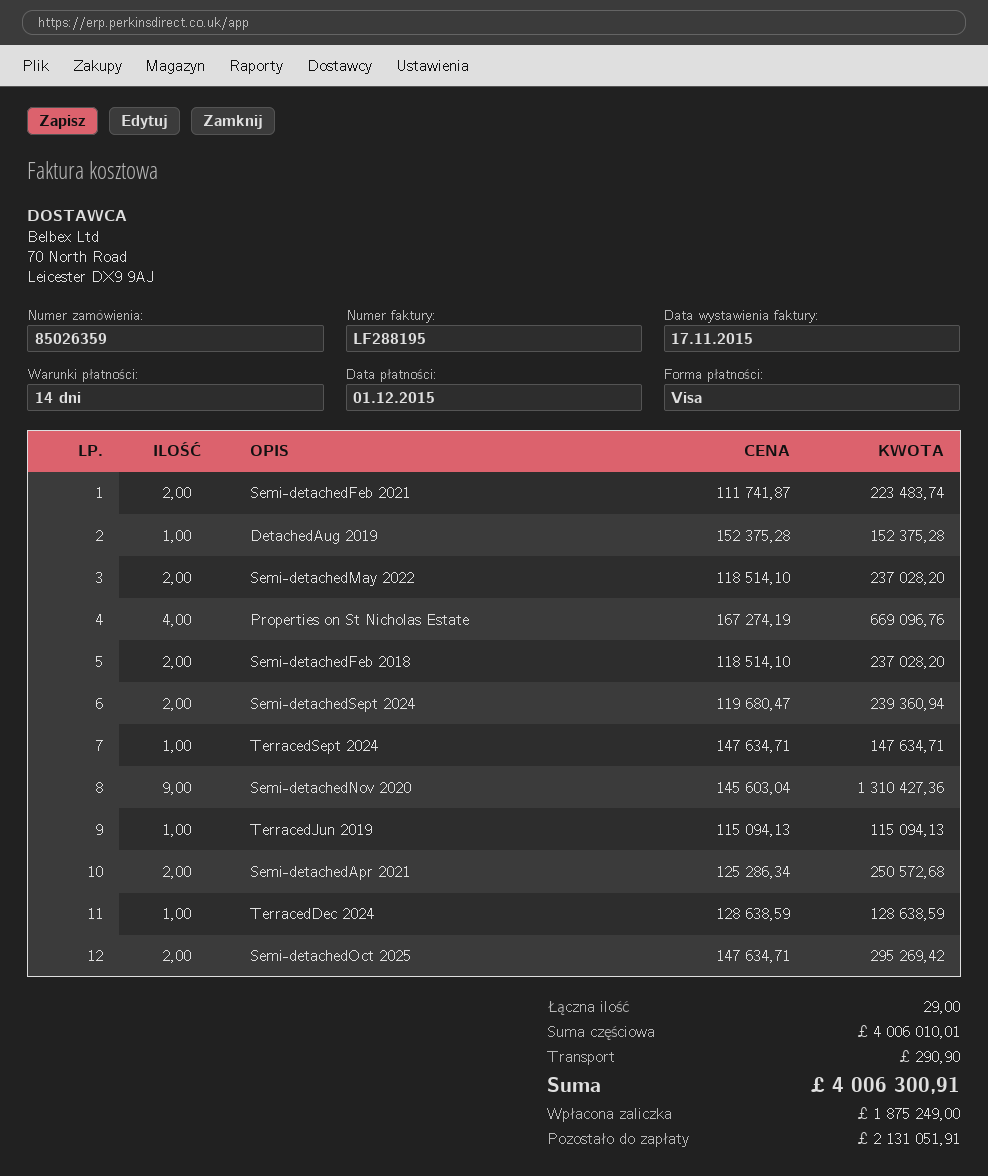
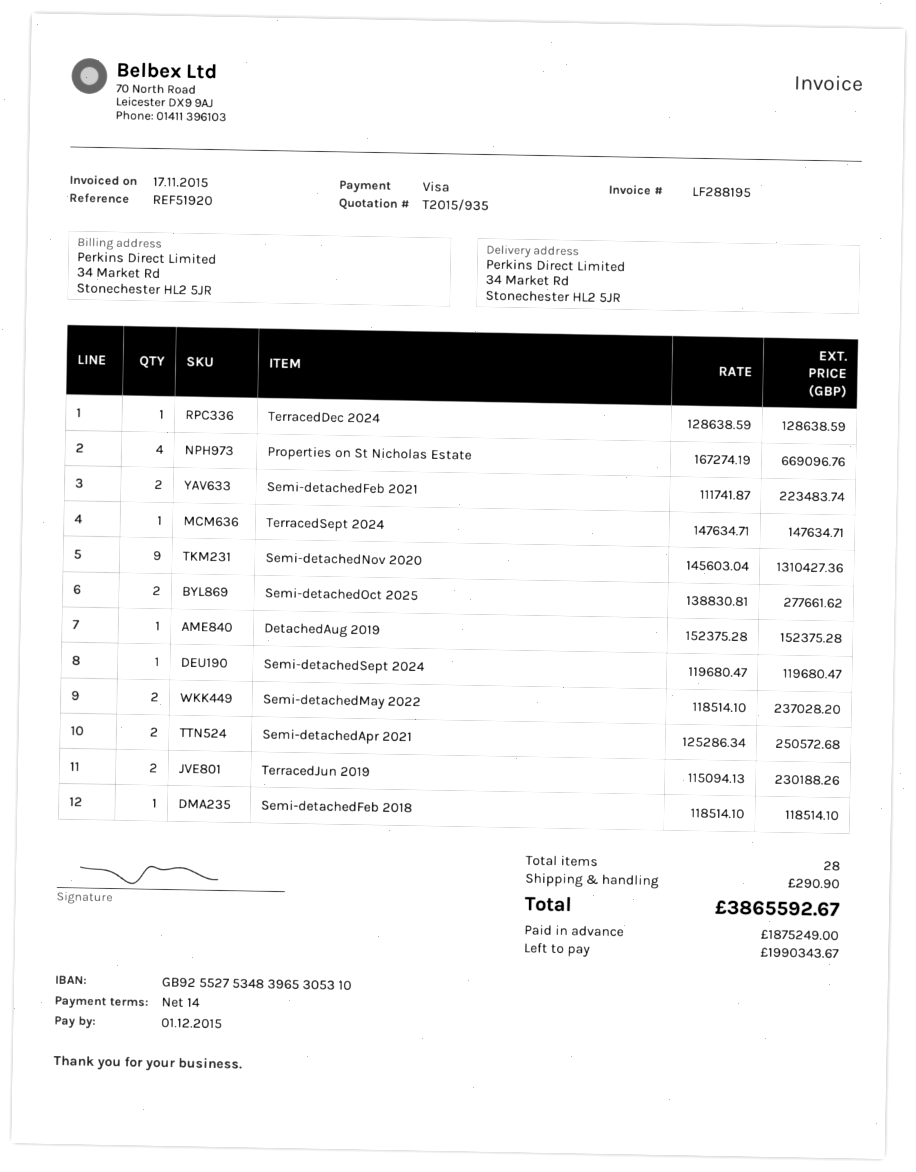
Semi-detachedFeb 2018: 2 x 118514.10 = 237028.20 -> 1 x 118514.10 = 118514.10
Semi-detachedSept 2024: 2 x 119680.47 = 239360.94 -> 1 x 119680.47 = 119680.47
TerracedJun 2019: 1 x 115094.13 = 115094.13 -> 2 x 115094.13 = 230188.26
Semi-detachedOct 2025: 2 x 147634.71 = 295269.42 -> 2 x 138830.81 = 277661.62
total quantity: 29 -> 28
total: 4006300.91 -> 3865592.67
balance: 2131051.91 -> 1990343.67

